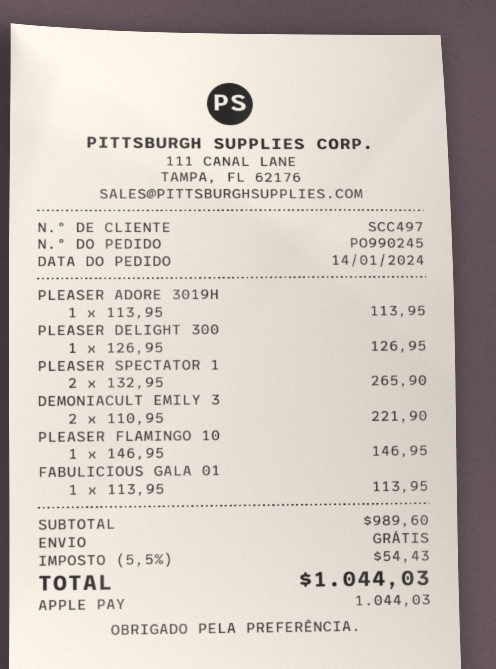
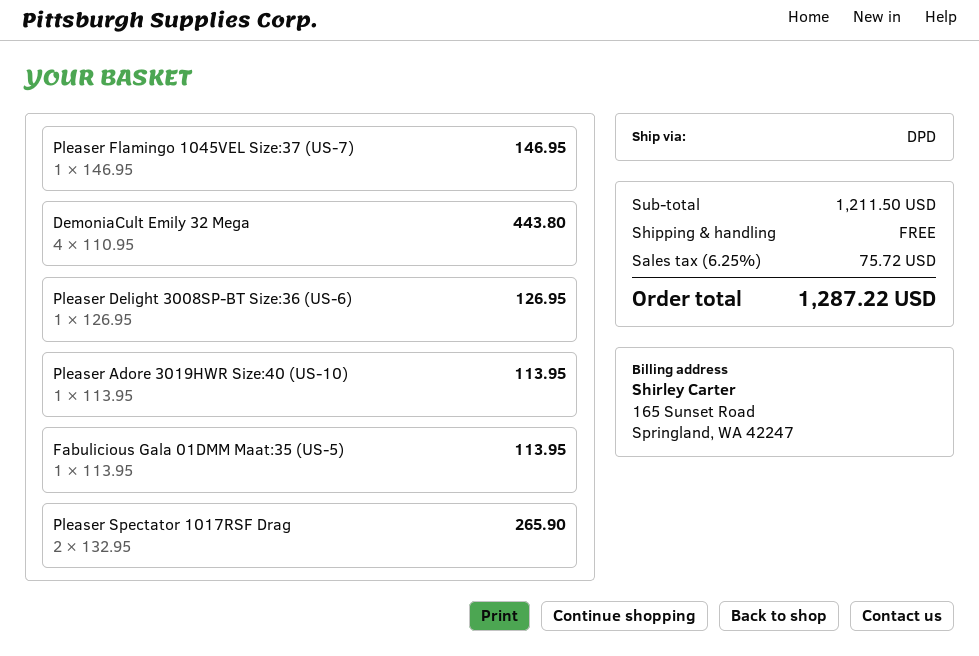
DEMONIACULT EMILY 3: 2 x 110.95 = 221.90 -> 4 x 110.95 = 443.80
subtotal: 989.60 -> 1211.50
tax: 5.5% = 54.43 -> 6.25% = 75.72
total: 1044.03 -> 1287.22

